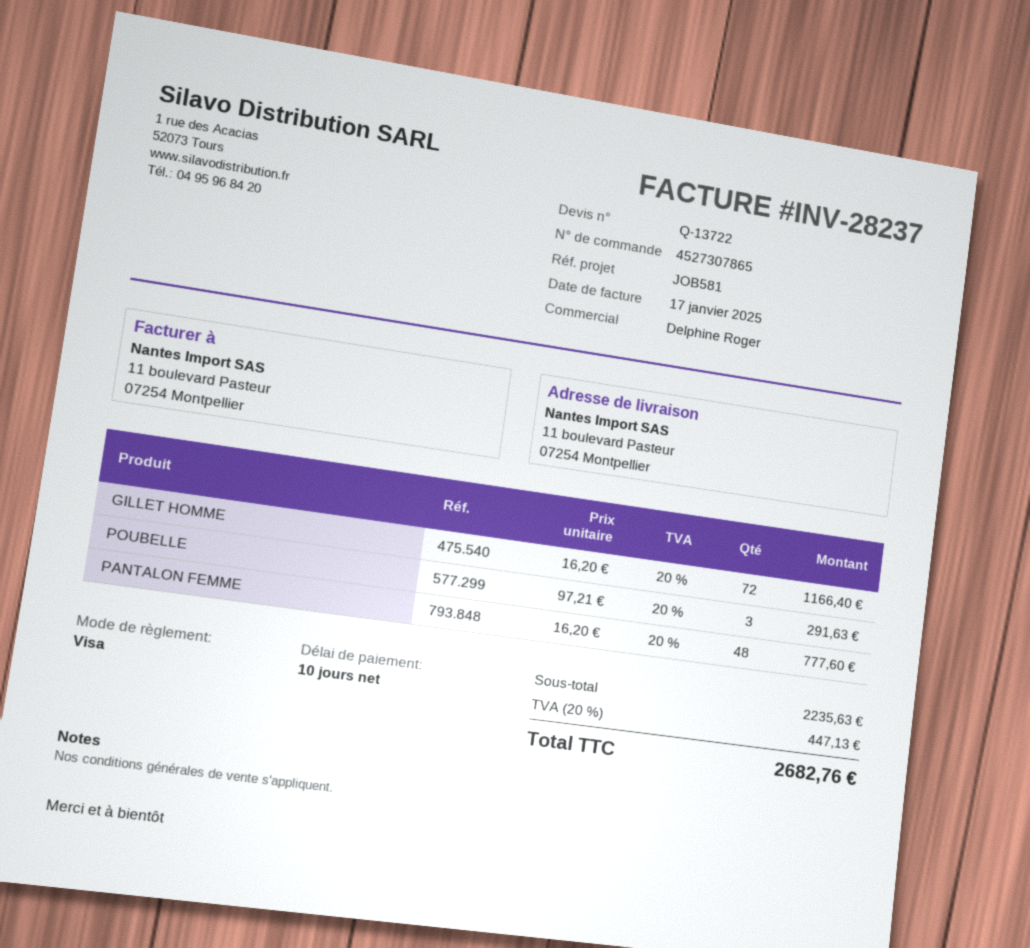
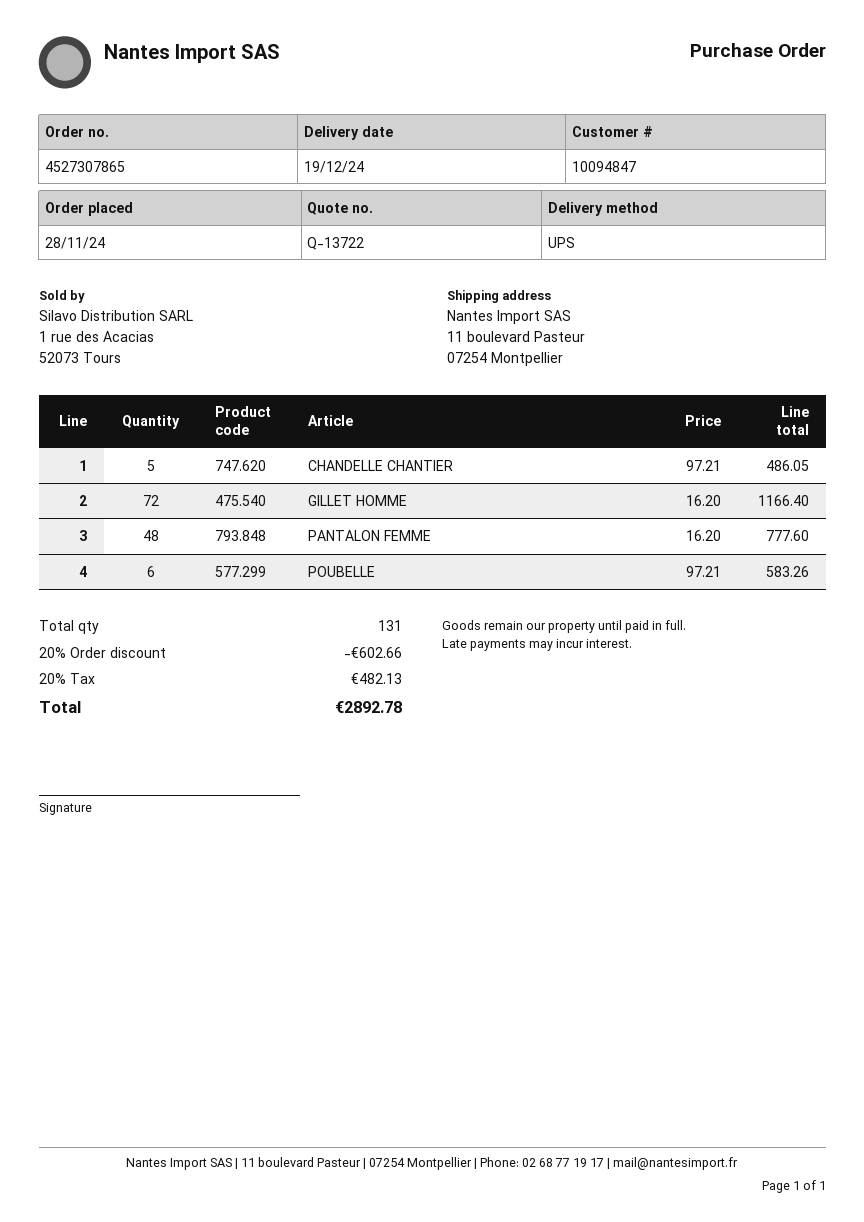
POUBELLE: 3 x 97.21 = 291.63 -> 6 x 97.21 = 583.26
CHANDELLE CHANTIER: none -> 5 x 97.21 = 486.05
discount: none -> 20% = 602.66
tax: 20% = 447.13 -> 20% = 482.13
total: 2682.76 -> 2892.78

